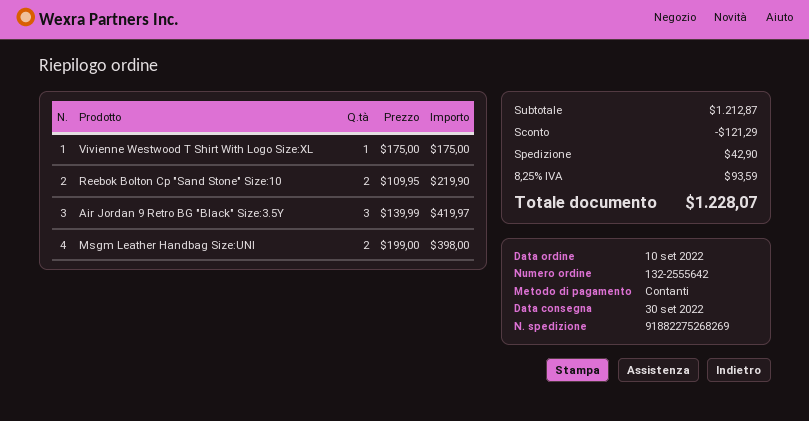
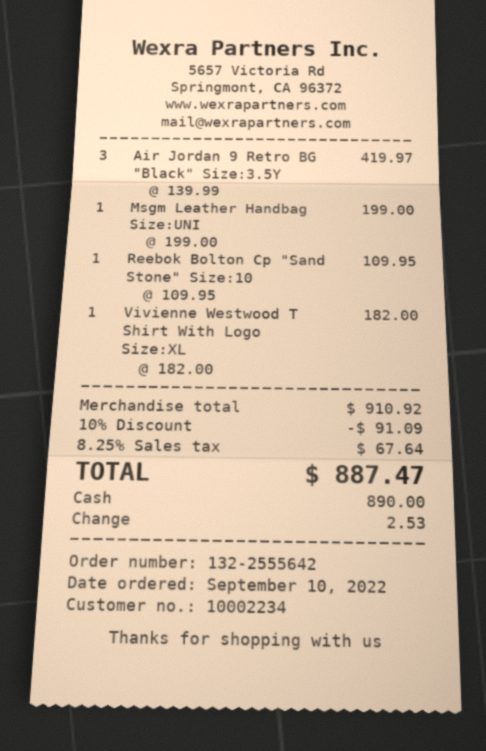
Vivienne Westwood T Shirt With Logo Size:XL: 1 x 175.00 = 175.00 -> 1 x 182.00 = 182.00
Reebok Bolton Cp "Sand Stone" Size:10: 2 x 109.95 = 219.90 -> 1 x 109.95 = 109.95
Msgm Leather Handbag Size:UNI: 2 x 199.00 = 398.00 -> 1 x 199.00 = 199.00
subtotal: 1212.87 -> 910.92
discount: 121.29 -> 91.09
shipping: 42.90 -> none
tax: 8.25% = 93.59 -> 8.25% = 67.64
total: 1228.07 -> 887.47

